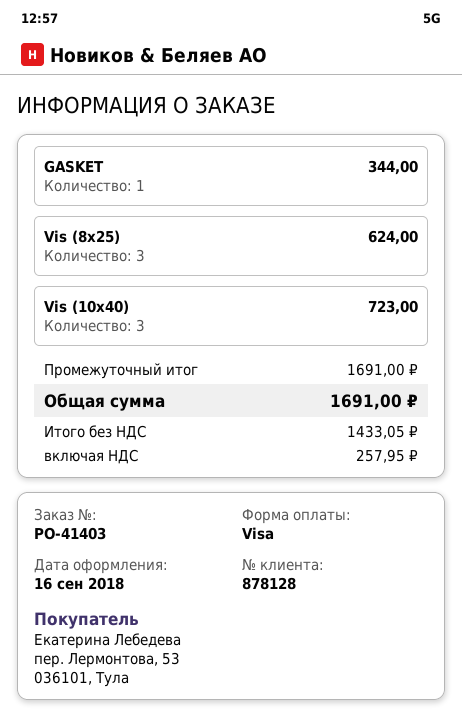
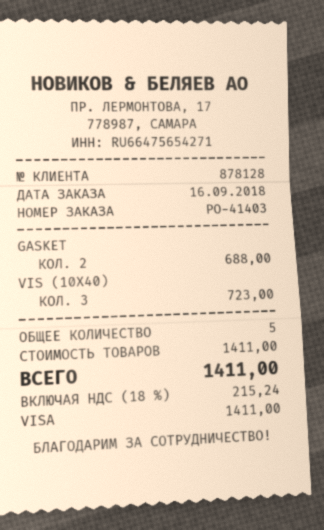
GASKET: 1 for 344.00 -> 2 for 688.00
Vis (8x25): 3 for 624.00 -> none
subtotal: 1691.00 -> 1411.00
tax: 257.95 -> 215.24
total: 1691.00 -> 1411.00

